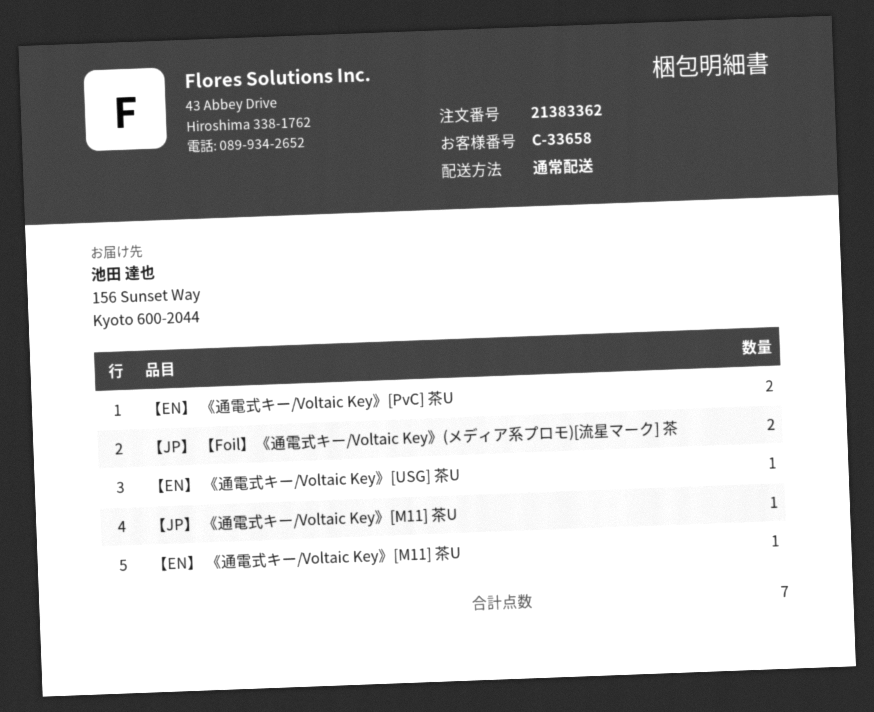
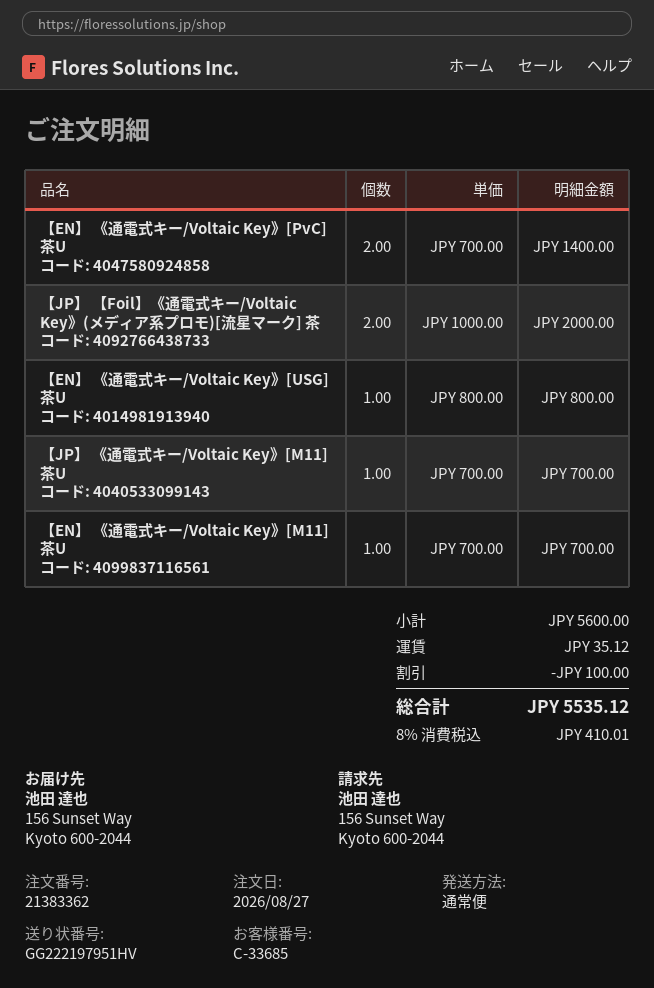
customer number: C-33658 -> C-33685

